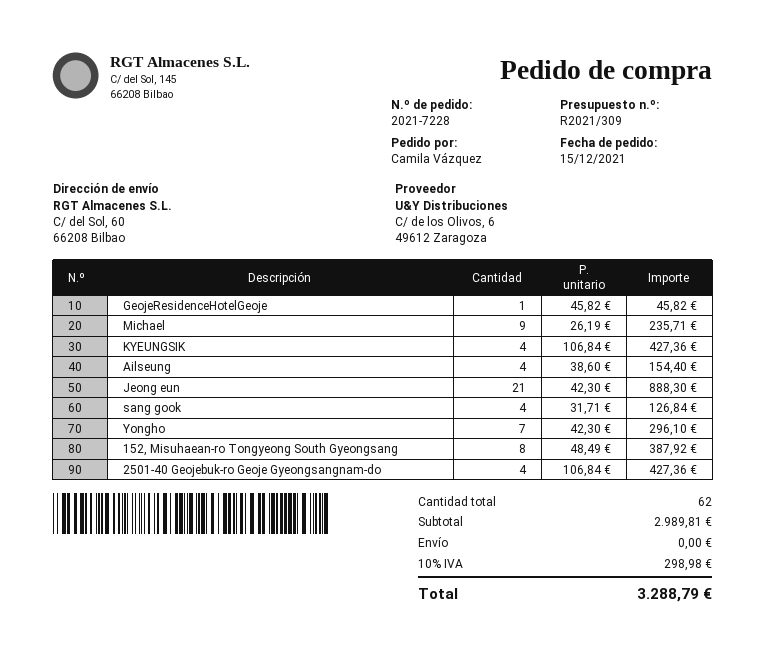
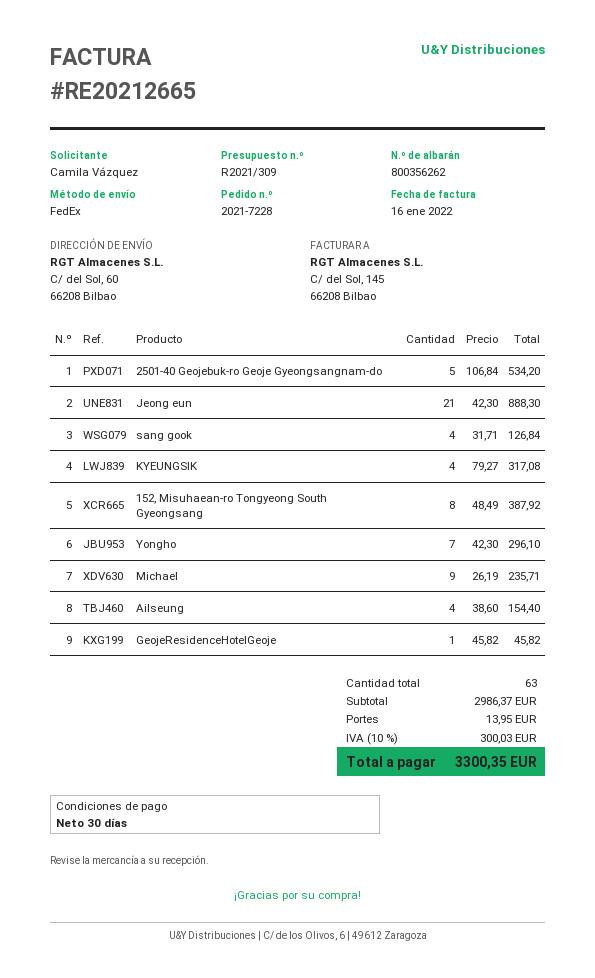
KYEUNGSIK: 4 x 106.84 = 427.36 -> 4 x 79.27 = 317.08
2501-40 Geojebuk-ro Geoje Gyeongsangnam-do: 4 x 106.84 = 427.36 -> 5 x 106.84 = 534.20
total quantity: 62 -> 63
subtotal: 2989.81 -> 2986.37
shipping: 0.00 -> 13.95
tax: 10% = 298.98 -> 10% = 300.03
total: 3288.79 -> 3300.35

